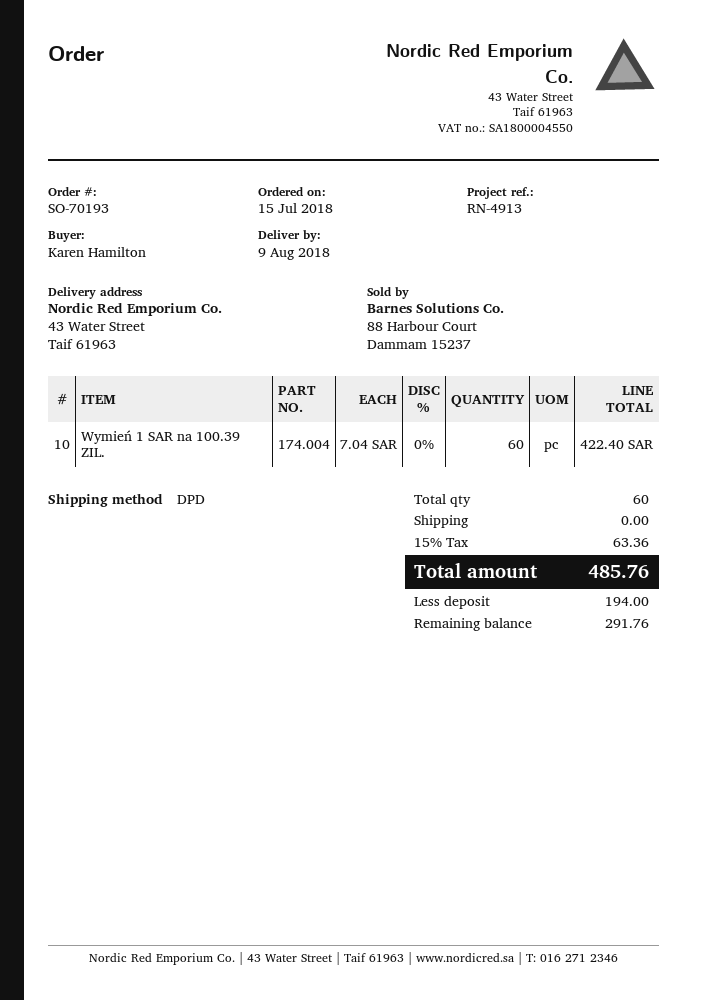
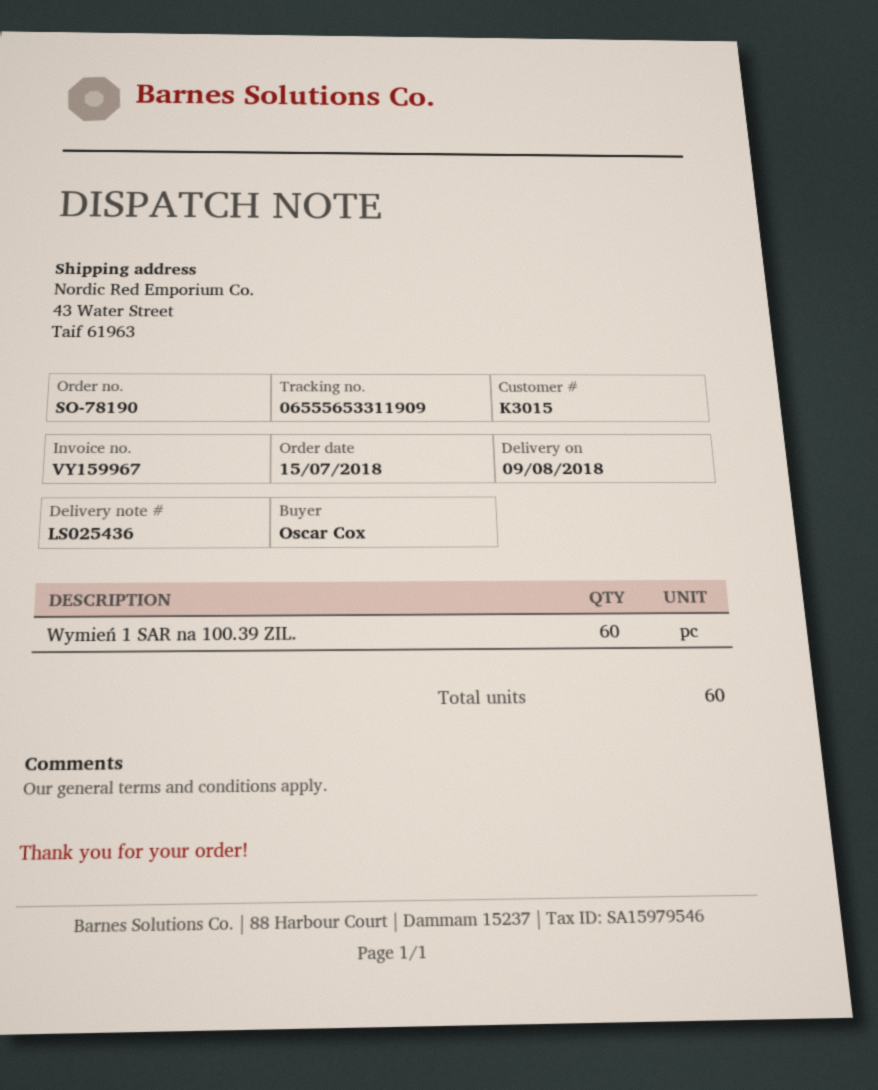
order number: SO-70193 -> SO-78190
ordered by: Karen Hamilton -> Oscar Cox

